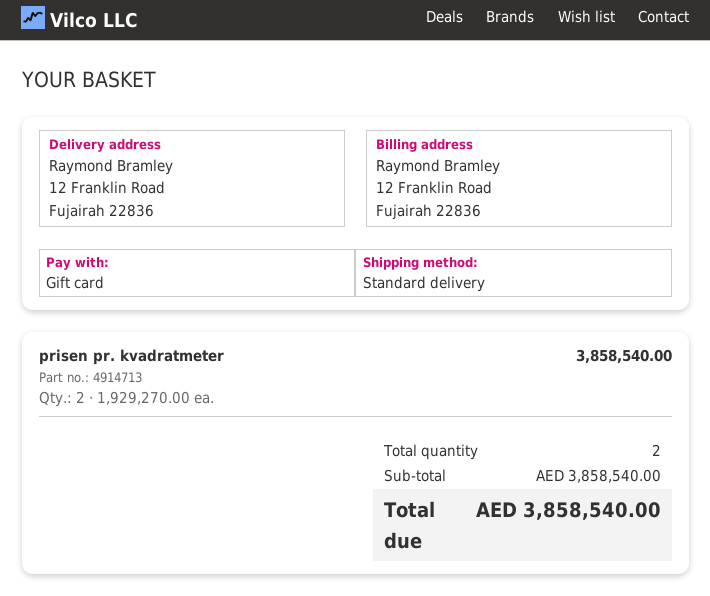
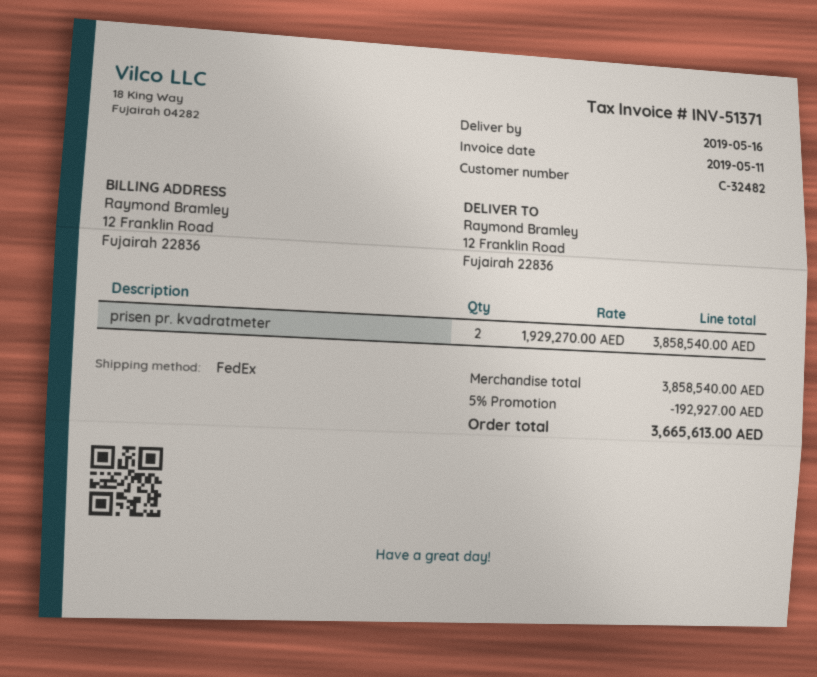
shipping method: standard -> FedEx
discount: none -> 5% = 192927.00
total: 3858540.00 -> 3665613.00

